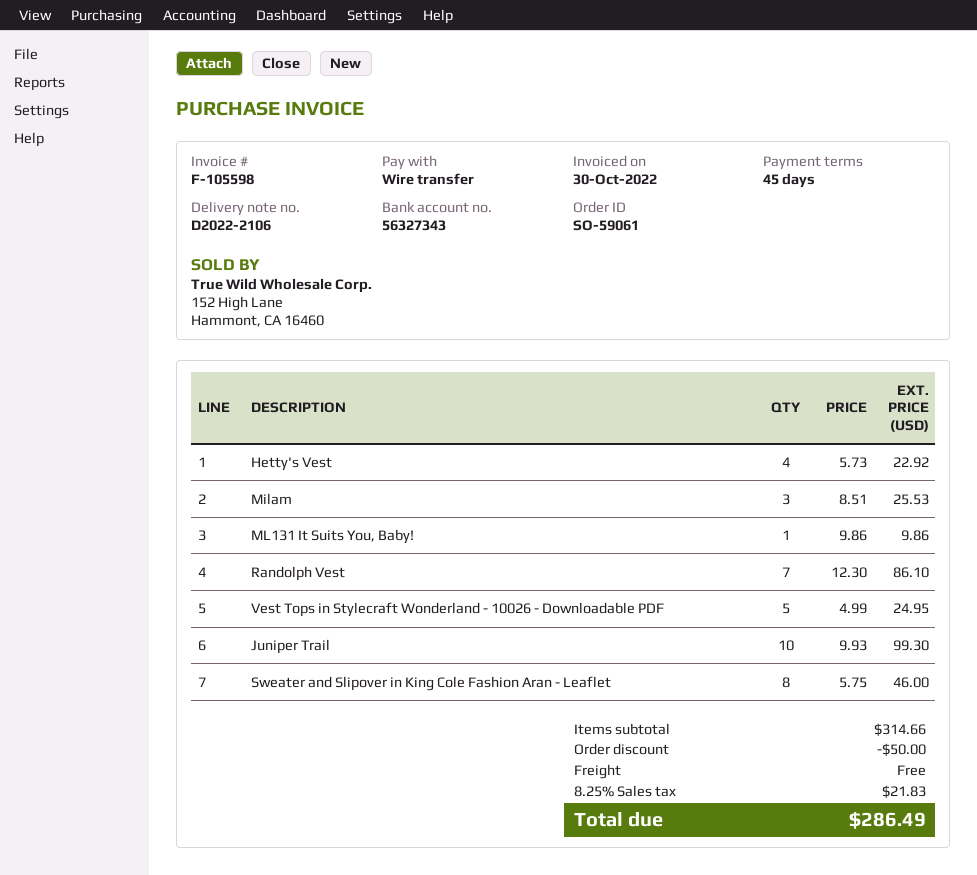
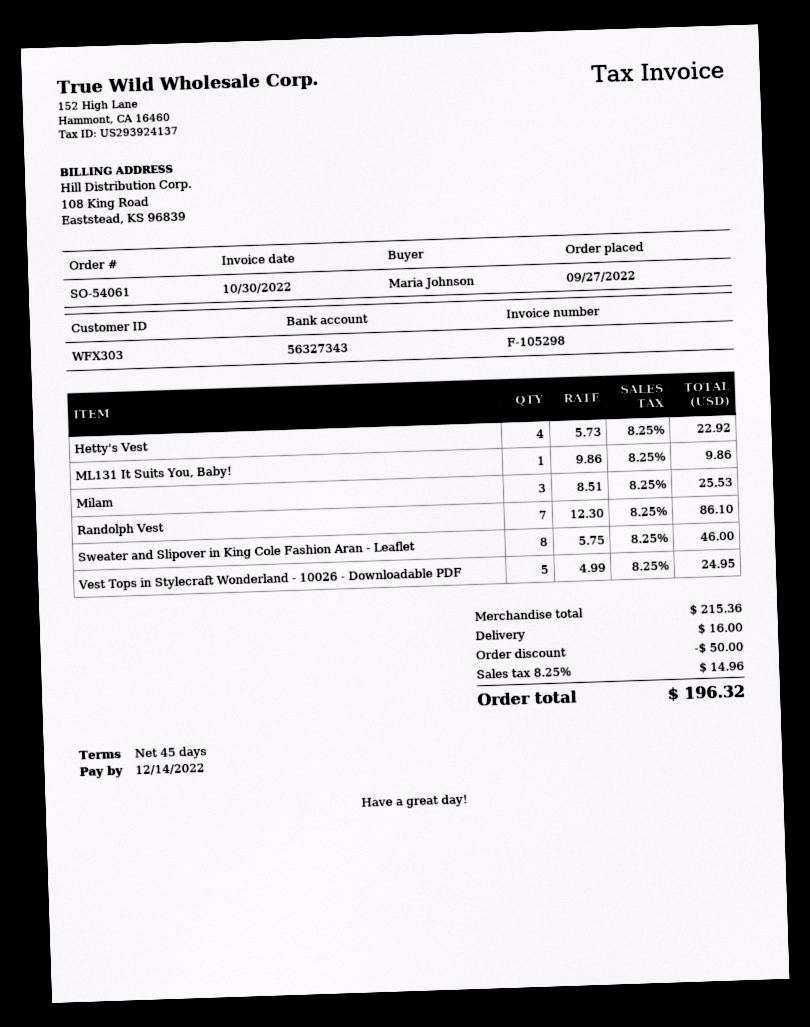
order number: SO-59061 -> SO-54061
invoice number: F-105598 -> F-105298
Juniper Trail: 10 x 9.93 = 99.30 -> none
subtotal: 314.66 -> 215.36
shipping: 0.00 -> 16.00
tax: 8.25% = 21.83 -> 8.25% = 14.96
total: 286.49 -> 196.32

